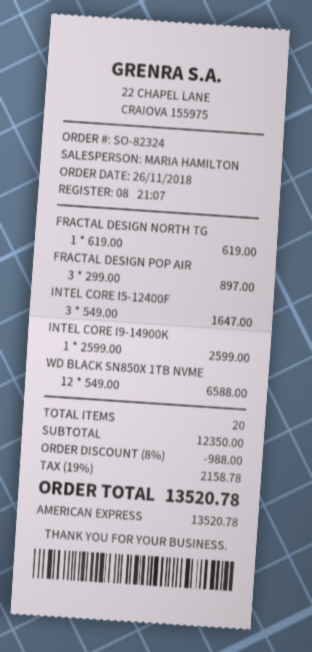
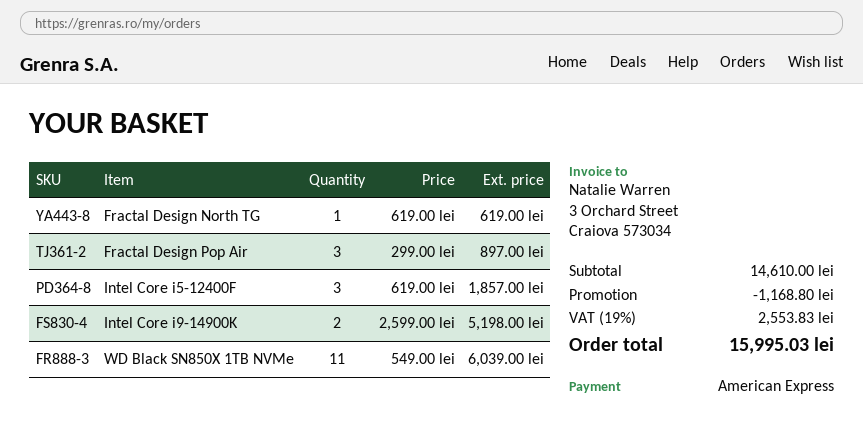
INTEL CORE I5-12400F: 3 x 549.00 = 1647.00 -> 3 x 619.00 = 1857.00
INTEL CORE I9-14900K: 1 x 2599.00 = 2599.00 -> 2 x 2599.00 = 5198.00
WD BLACK SN850X 1TB NVME: 12 x 549.00 = 6588.00 -> 11 x 549.00 = 6039.00
subtotal: 12350.00 -> 14610.00
discount: 988.00 -> 1168.80
tax: 19% = 2158.78 -> 19% = 2553.83
total: 13520.78 -> 15995.03

